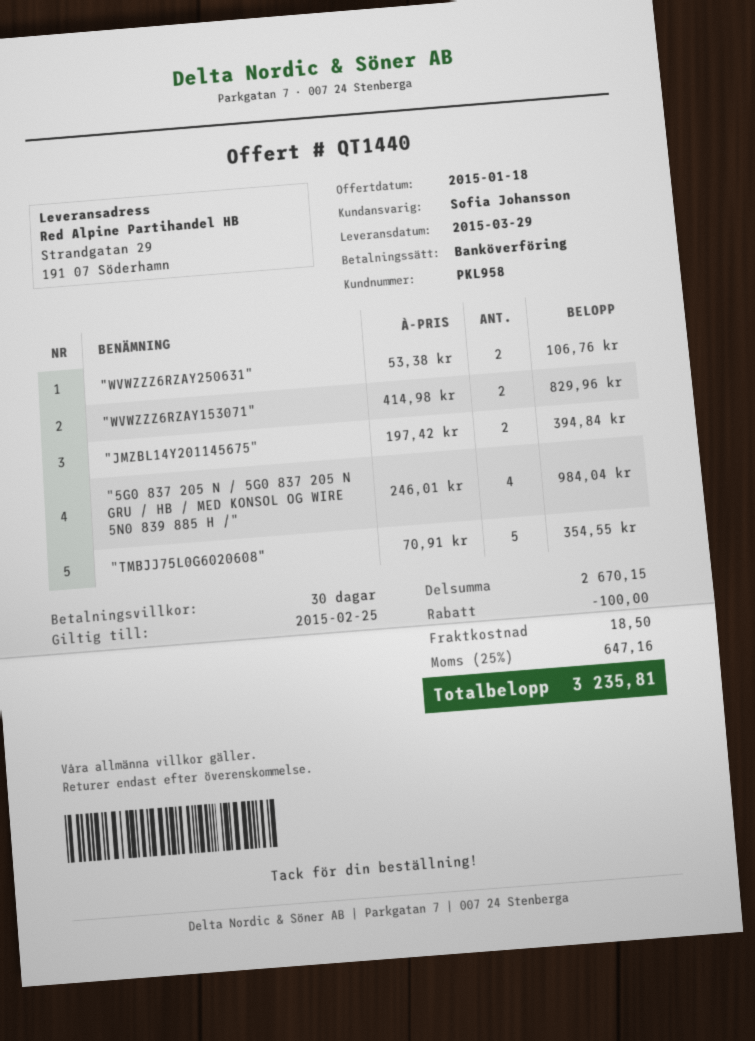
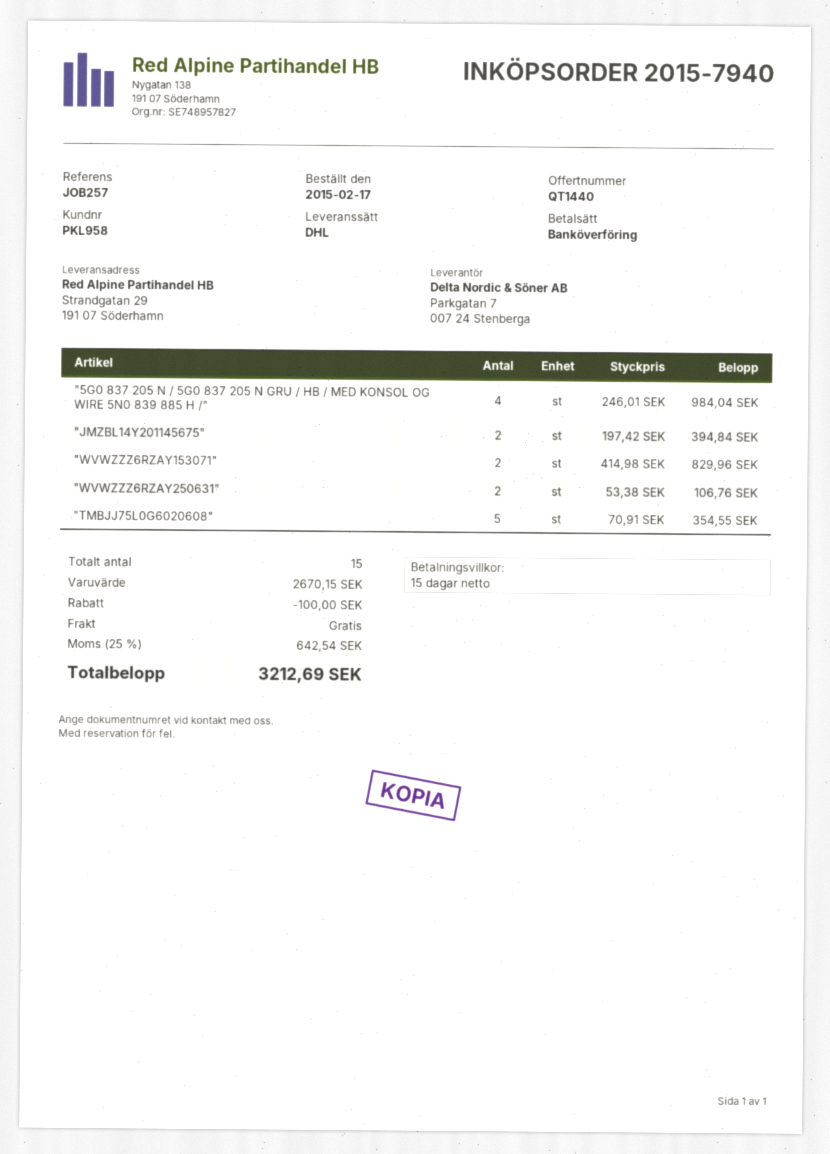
payment terms: 30 days -> 15 days
shipping: 18.50 -> 0.00
tax: 25% = 647.16 -> 25% = 642.54
total: 3235.81 -> 3212.69

